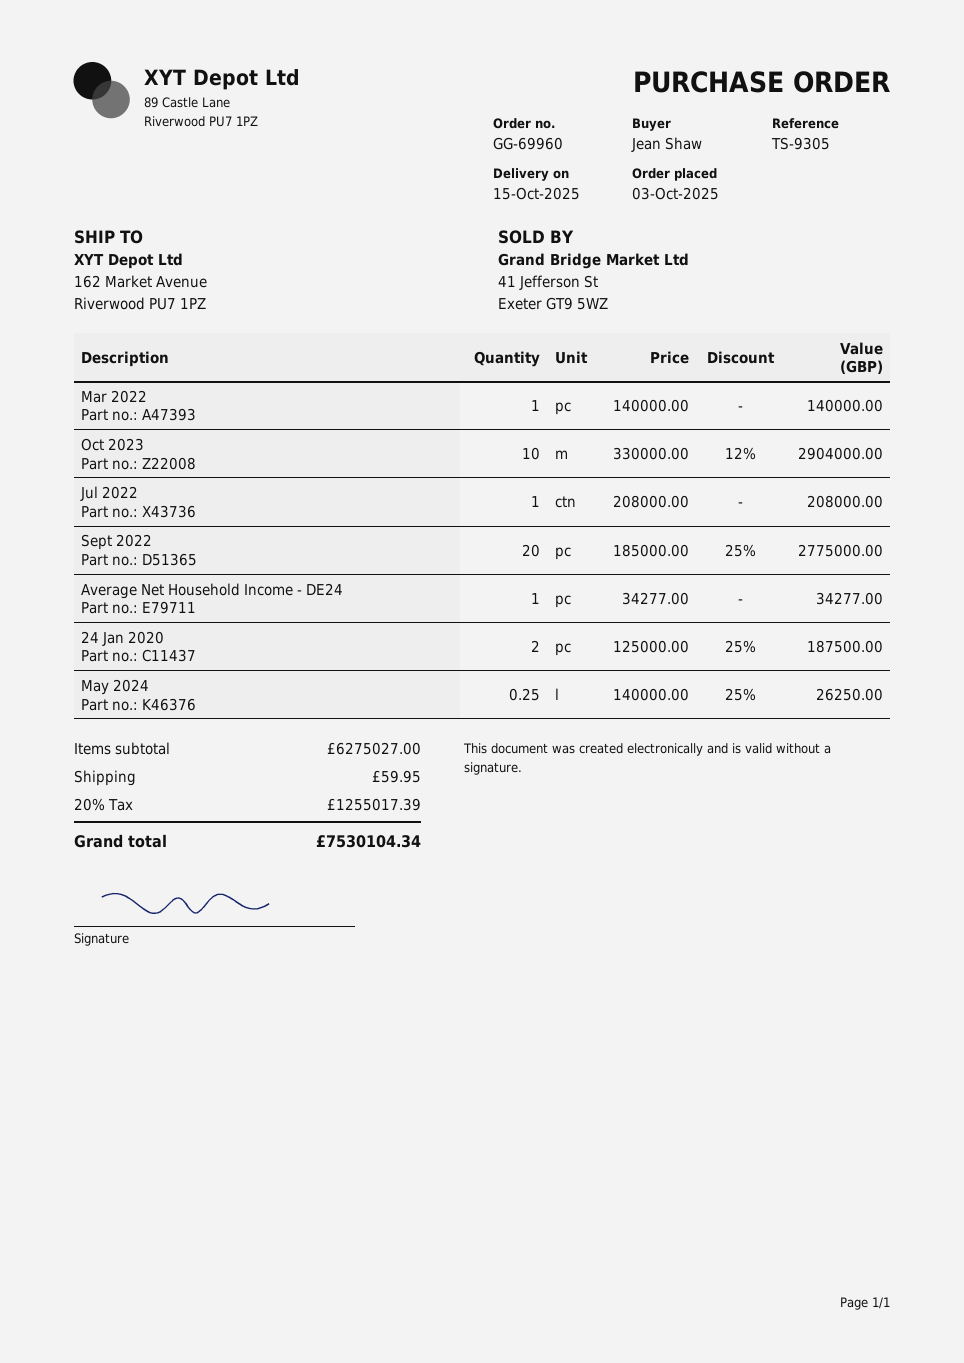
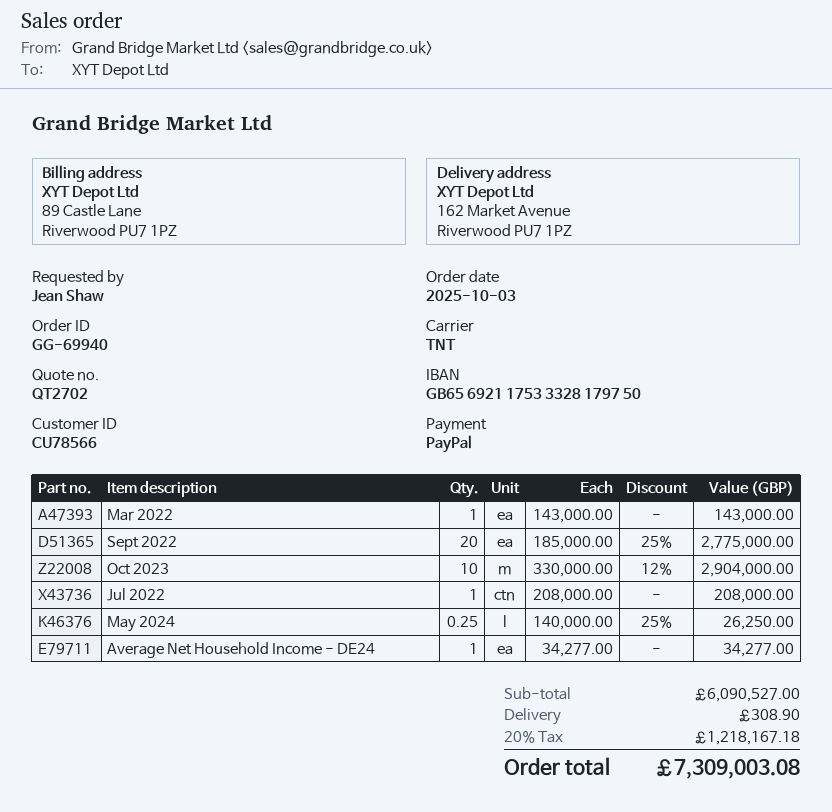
order number: GG-69960 -> GG-69940
Mar 2022: 1 x 140000.00 = 140000.00 -> 1 x 143000.00 = 143000.00
24 Jan 2020: 2 x 125000.00 - 25% = 187500.00 -> none
subtotal: 6275027.00 -> 6090527.00
shipping: 59.95 -> 308.90
tax: 20% = 1255017.39 -> 20% = 1218167.18
total: 7530104.34 -> 7309003.08

